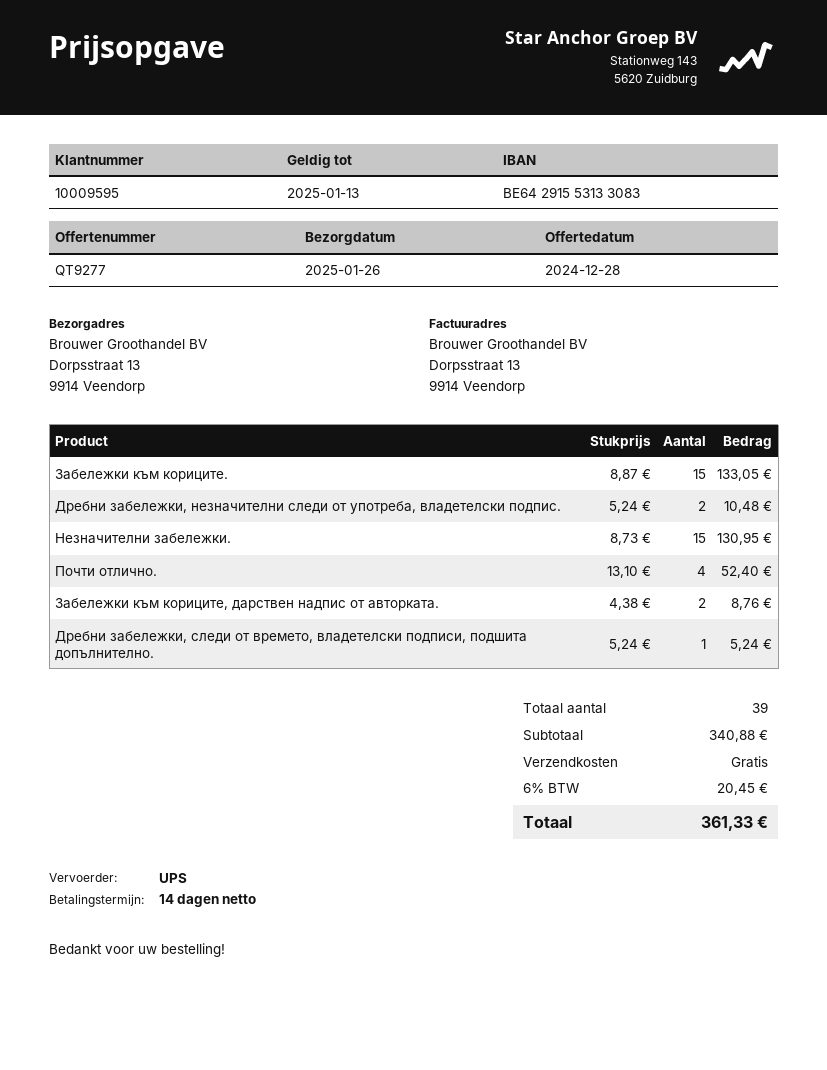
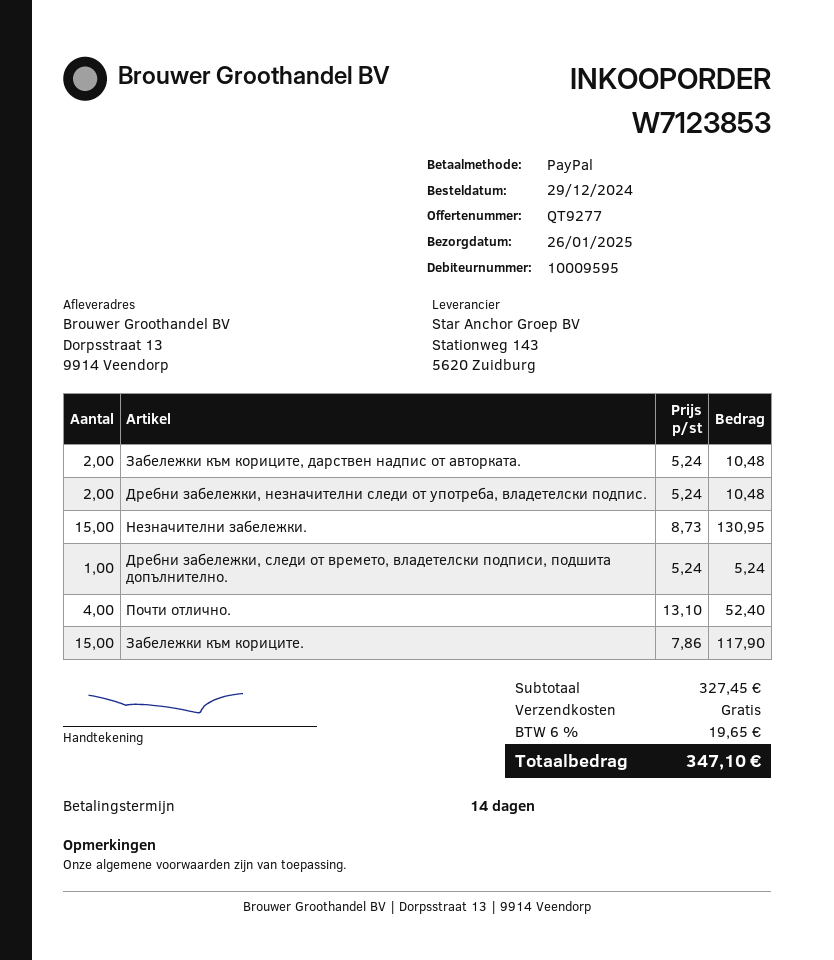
Забележки към кориците.: 15 x 8.87 = 133.05 -> 15 x 7.86 = 117.90
Забележки към кориците, дарствен надпис от авторката.: 2 x 4.38 = 8.76 -> 2 x 5.24 = 10.48
subtotal: 340.88 -> 327.45
tax: 6% = 20.45 -> 6% = 19.65
total: 361.33 -> 347.10

